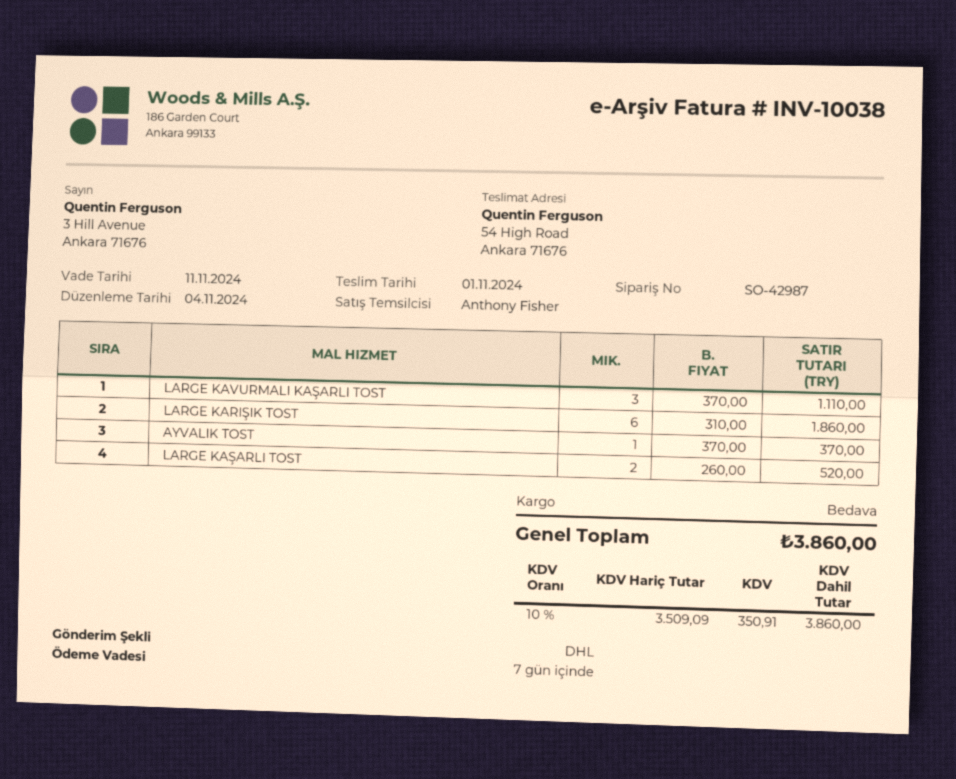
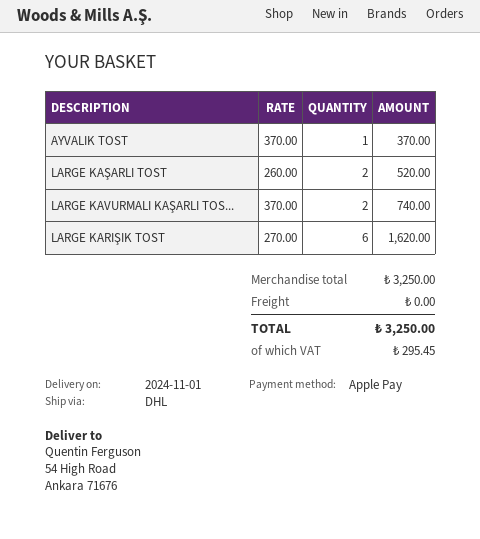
LARGE KAVURMALI KAŞARLI TOST: 3 x 370.00 = 1110.00 -> 2 x 370.00 = 740.00
LARGE KARIŞIK TOST: 6 x 310.00 = 1860.00 -> 6 x 270.00 = 1620.00
tax: 350.91 -> 295.45
total: 3860.00 -> 3250.00

